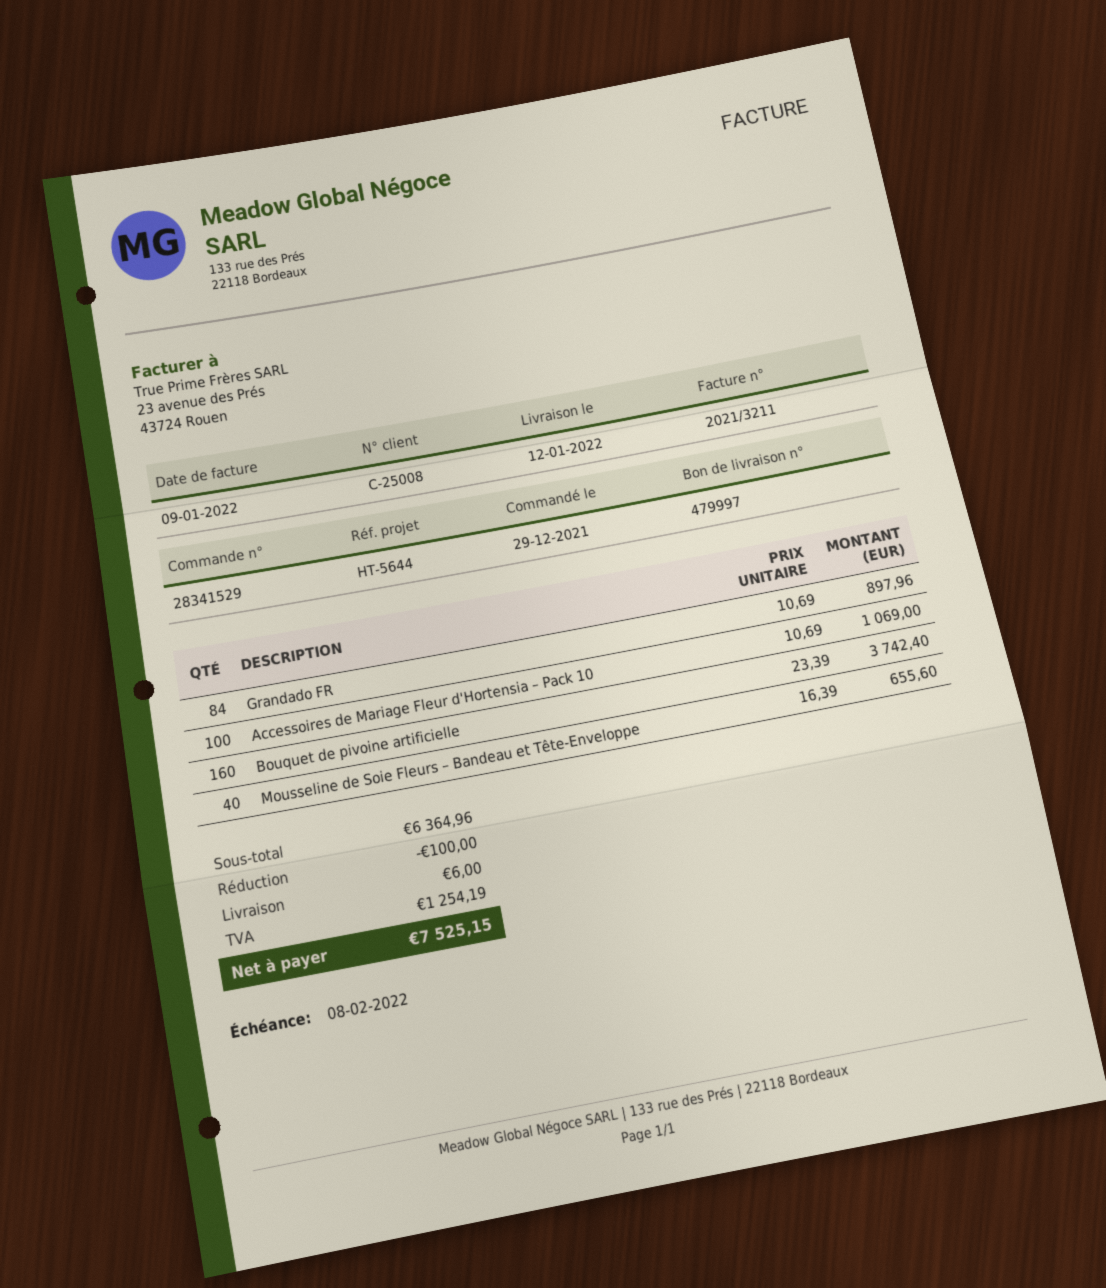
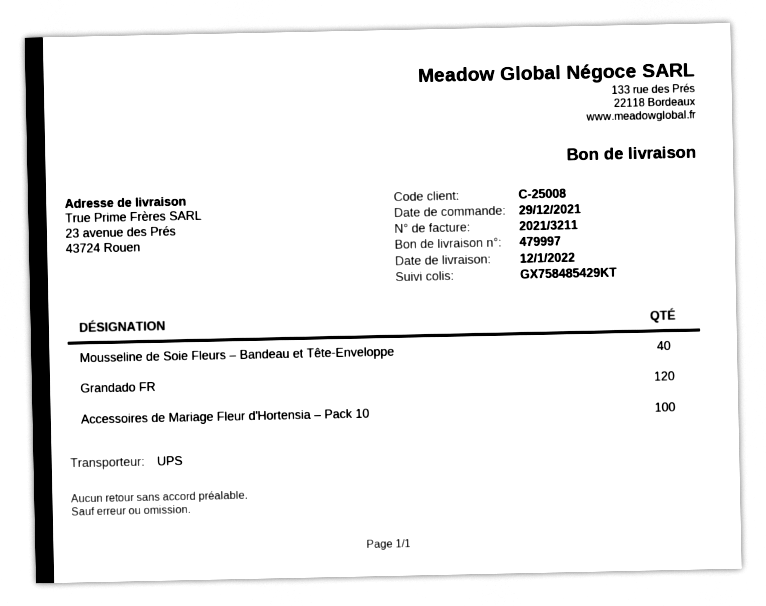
Grandado FR: 84 -> 120
Bouquet de pivoine artificielle: 160 -> none

